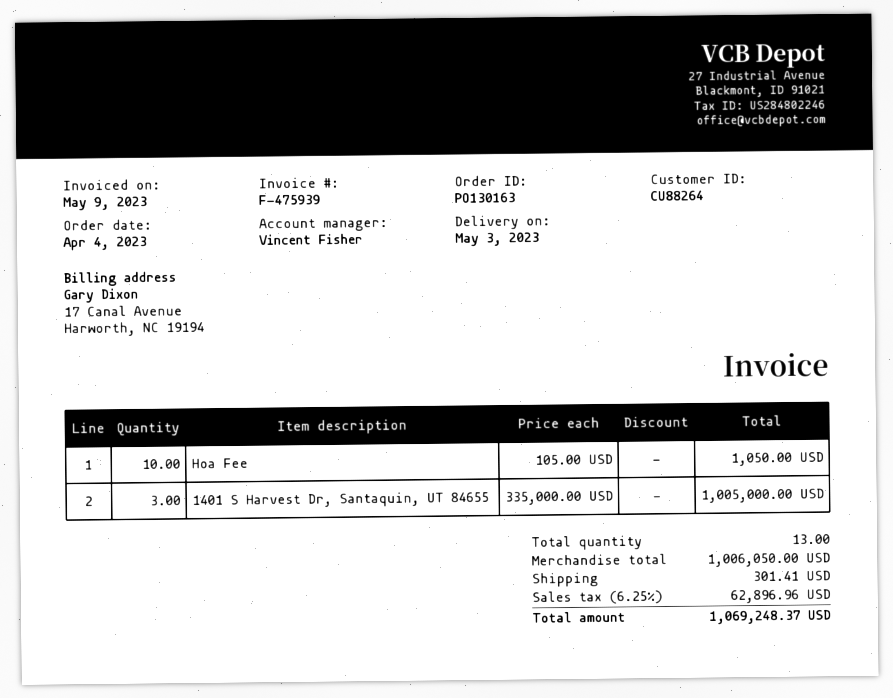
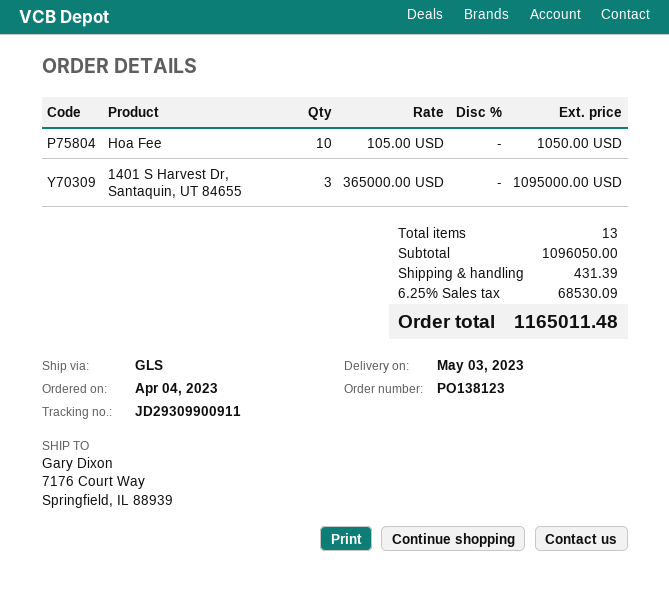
order number: PO130163 -> PO138123
1401 S Harvest Dr, Santaquin, UT 84655: 3 x 335000.00 = 1005000.00 -> 3 x 365000.00 = 1095000.00
subtotal: 1006050.00 -> 1096050.00
shipping: 301.41 -> 431.39
tax: 6.25% = 62896.96 -> 6.25% = 68530.09
total: 1069248.37 -> 1165011.48

